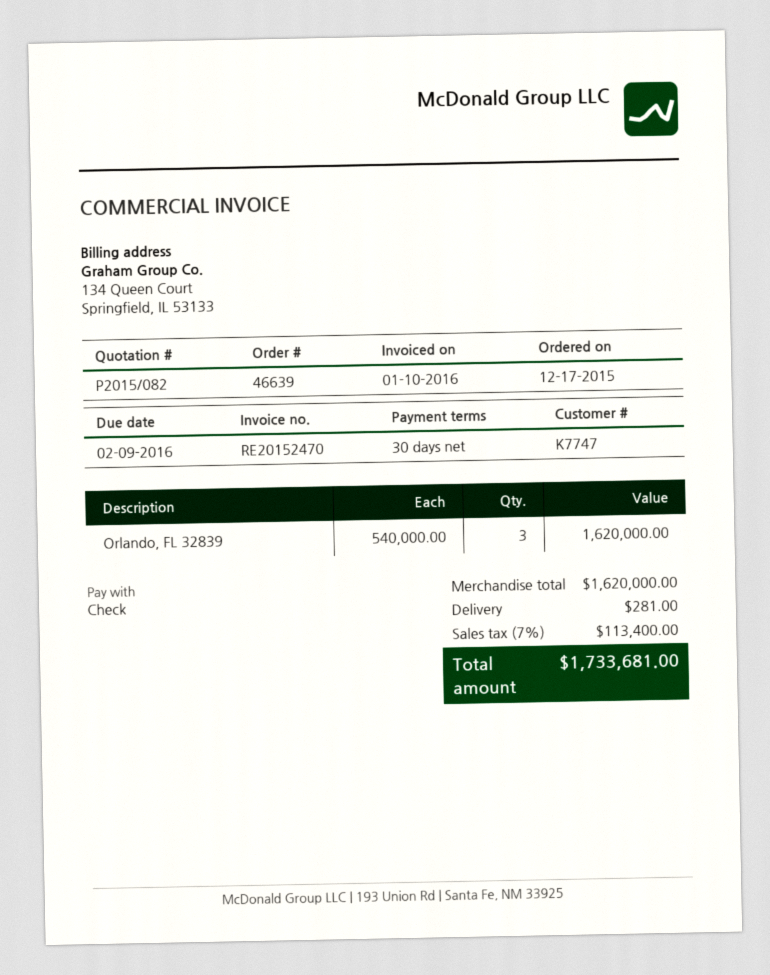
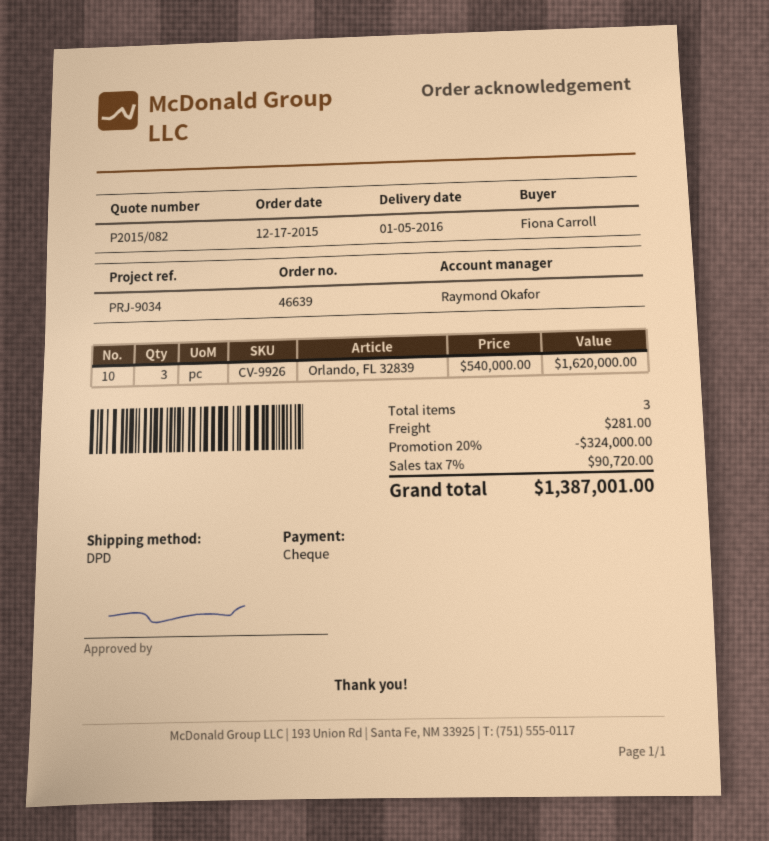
discount: none -> 20% = 324000.00
tax: 7% = 113400.00 -> 7% = 90720.00
total: 1733681.00 -> 1387001.00

